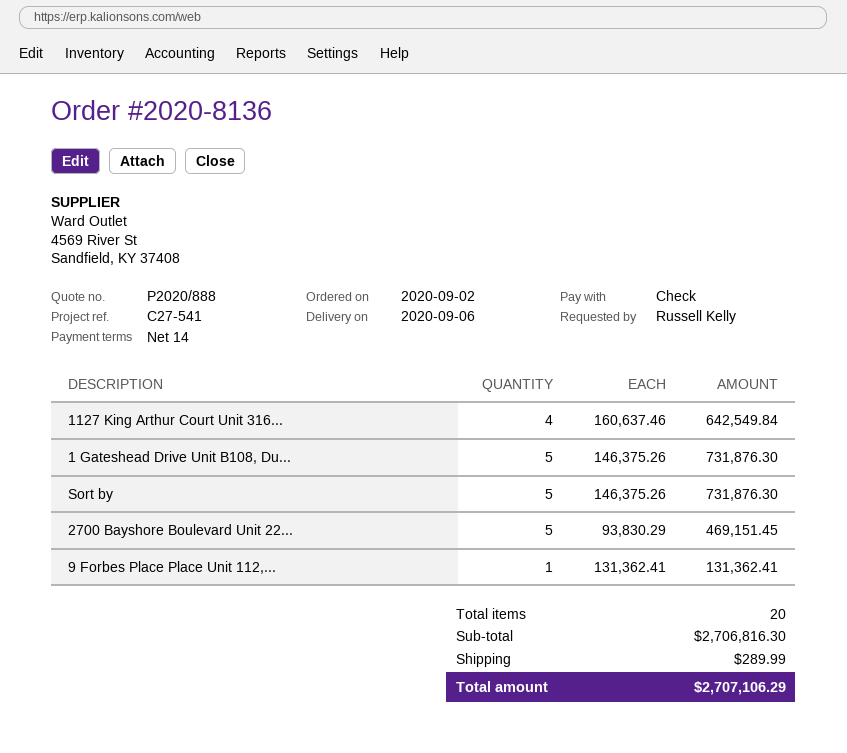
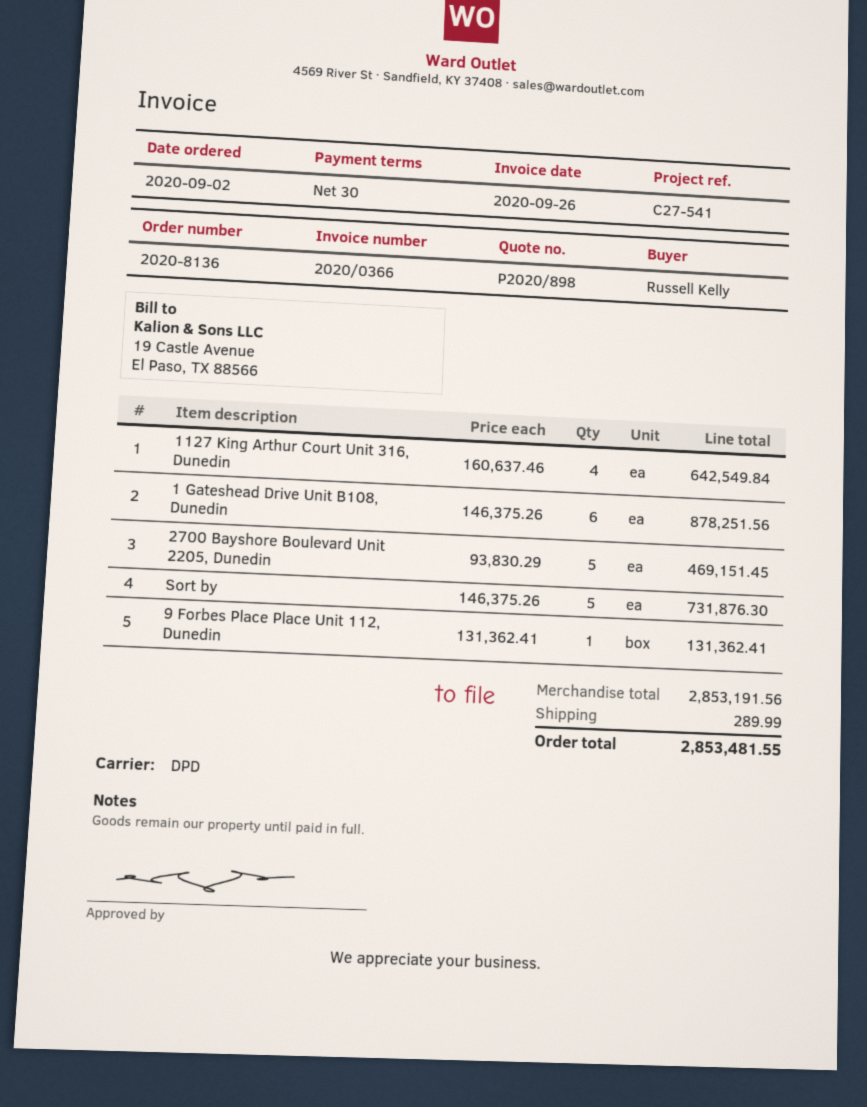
quote number: P2020/888 -> P2020/898
payment terms: 14 days -> 30 days
1 Gateshead Drive Unit B108, Du...: 5 x 146375.26 = 731876.30 -> 6 x 146375.26 = 878251.56
subtotal: 2706816.30 -> 2853191.56
total: 2707106.29 -> 2853481.55

